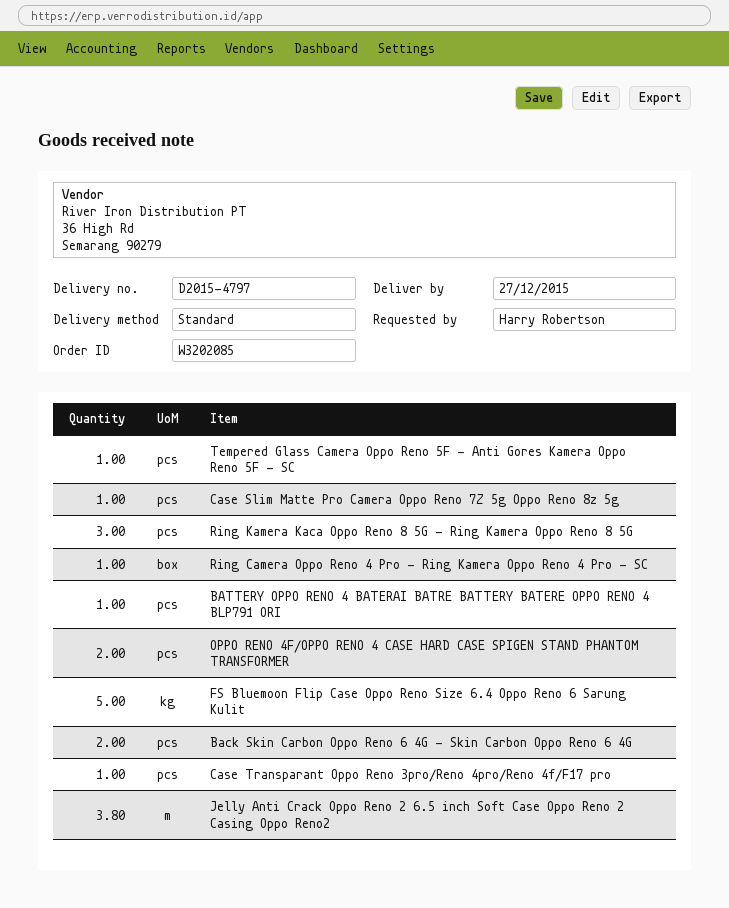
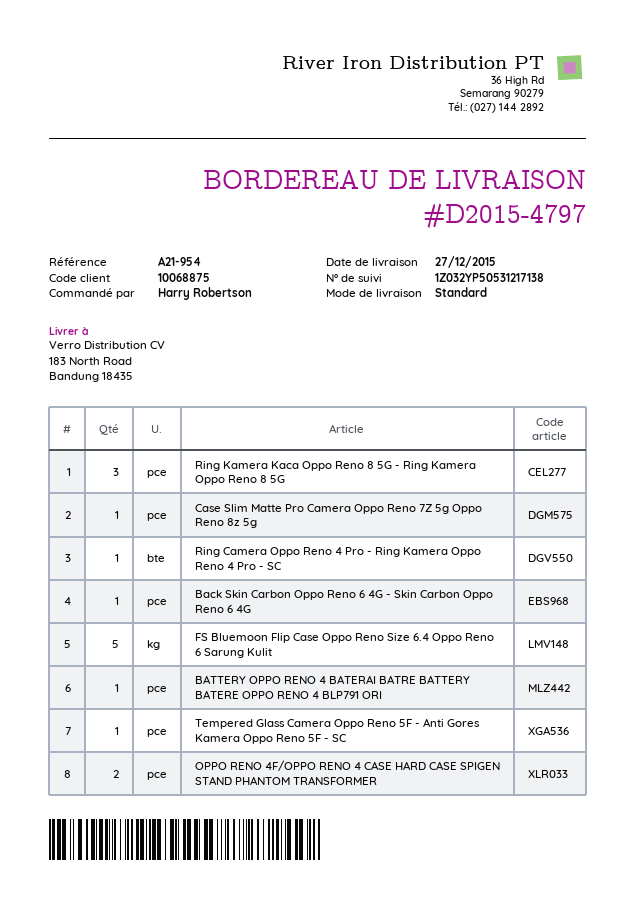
Back Skin Carbon Oppo Reno 6 4G - Skin Carbon Oppo Reno 6 4G: 2 -> 1
Case Transparant Oppo Reno 3pro/Reno 4pro/Reno 4f/F17 pro: 1 -> none
Jelly Anti Crack Oppo Reno 2 6.5 inch Soft Case Oppo Reno 2 Casing Oppo Reno2: 3.8 -> none

